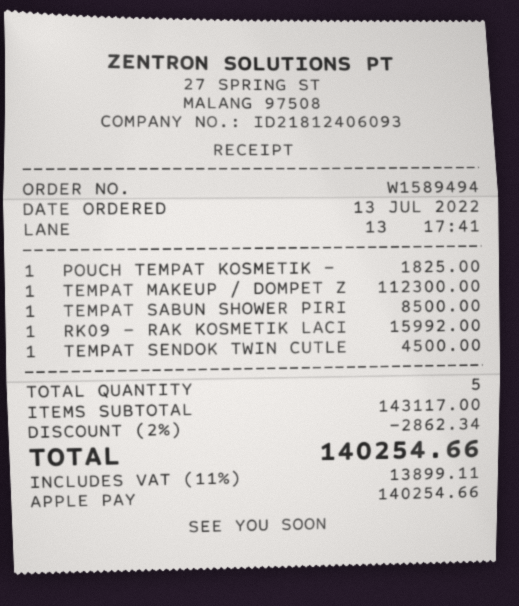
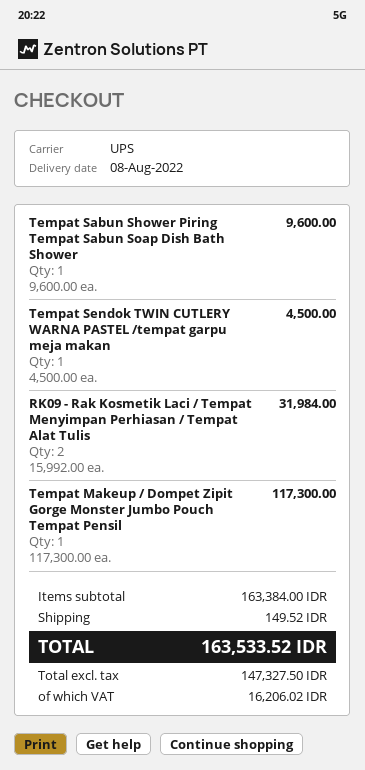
POUCH TEMPAT KOSMETIK -: 1 x 1825.00 = 1825.00 -> none
TEMPAT MAKEUP / DOMPET Z: 1 x 112300.00 = 112300.00 -> 1 x 117300.00 = 117300.00
TEMPAT SABUN SHOWER PIRI: 1 x 8500.00 = 8500.00 -> 1 x 9600.00 = 9600.00
RK09 - RAK KOSMETIK LACI: 1 x 15992.00 = 15992.00 -> 2 x 15992.00 = 31984.00
subtotal: 143117.00 -> 163384.00
discount: 2% = 2862.34 -> none
shipping: none -> 149.52
tax: 13899.11 -> 16206.02
total: 140254.66 -> 163533.52

